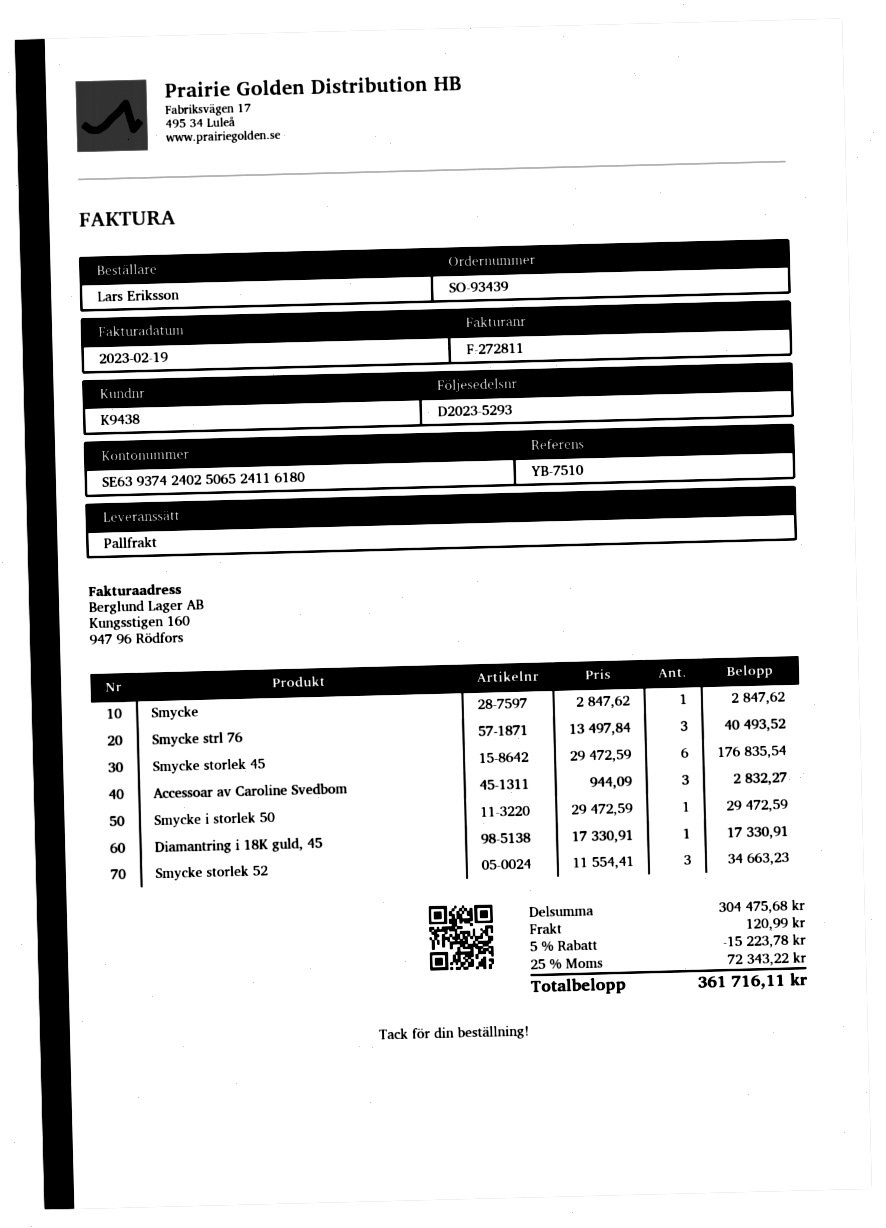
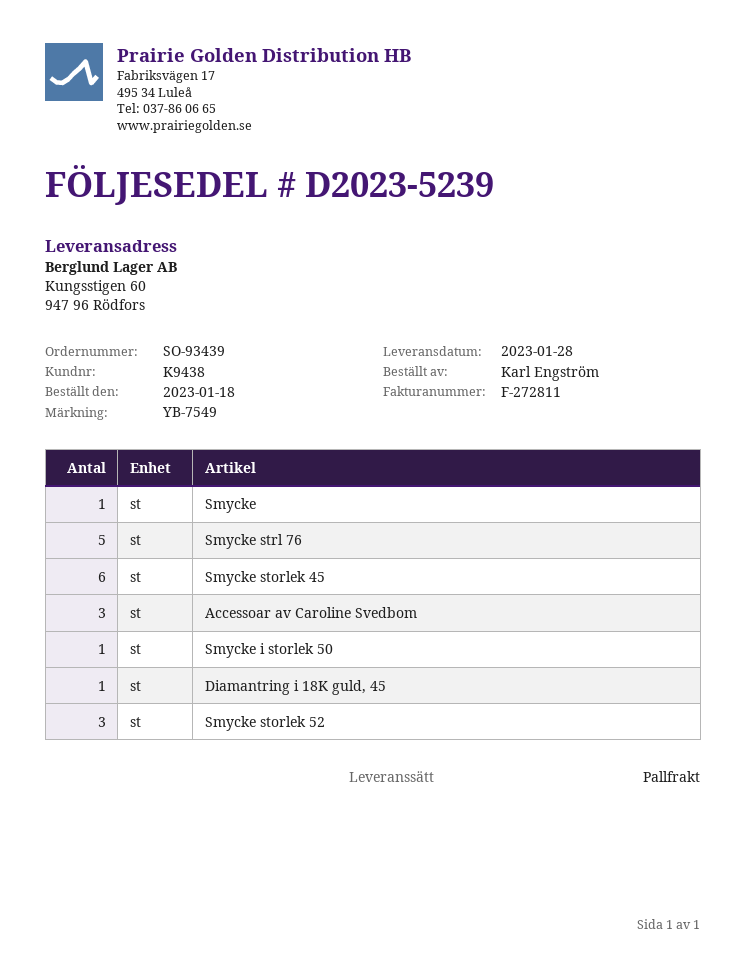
delivery note number: D2023-5293 -> D2023-5239
reference: YB-7510 -> YB-7549
ordered by: Lars Eriksson -> Karl Engström
Smycke strl 76: 3 -> 5

